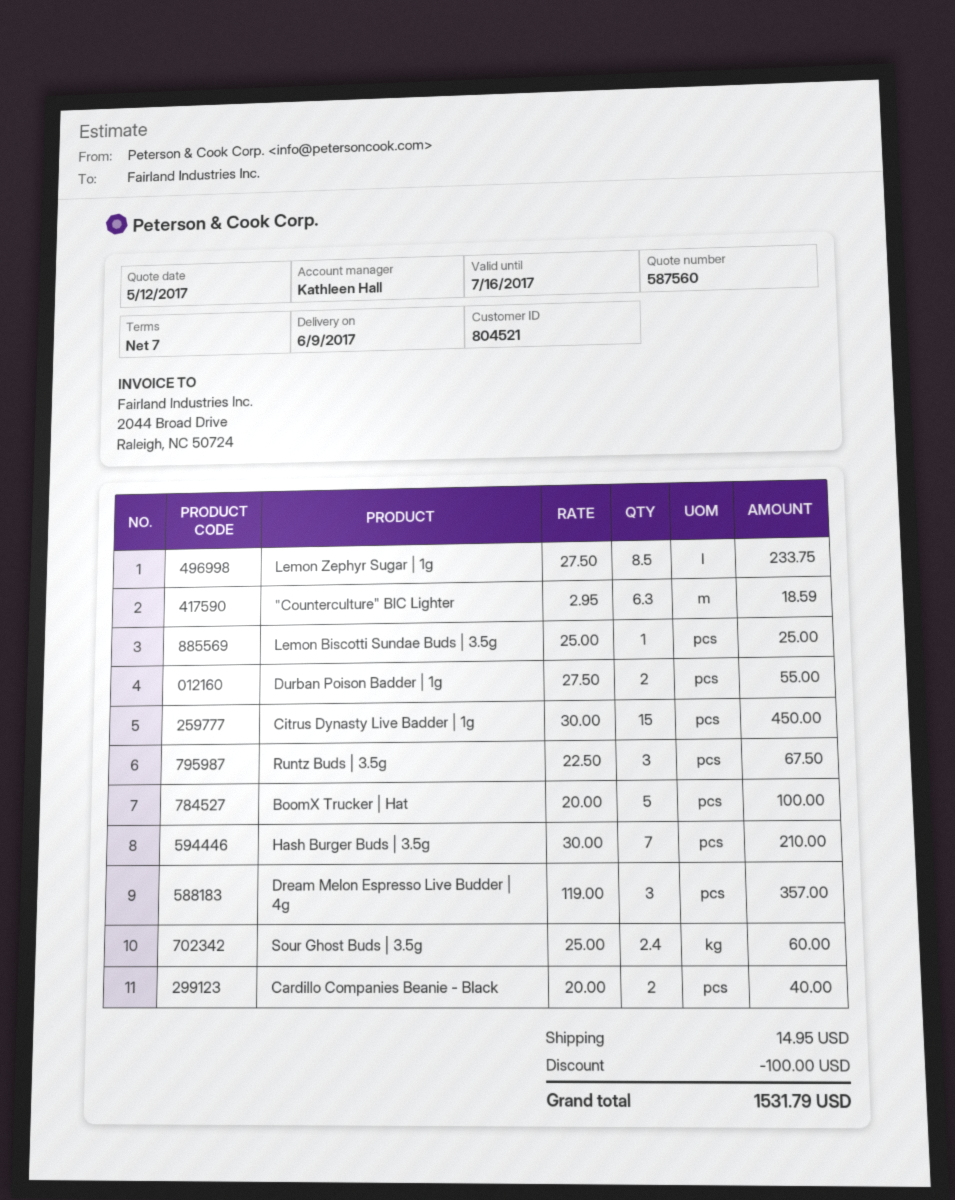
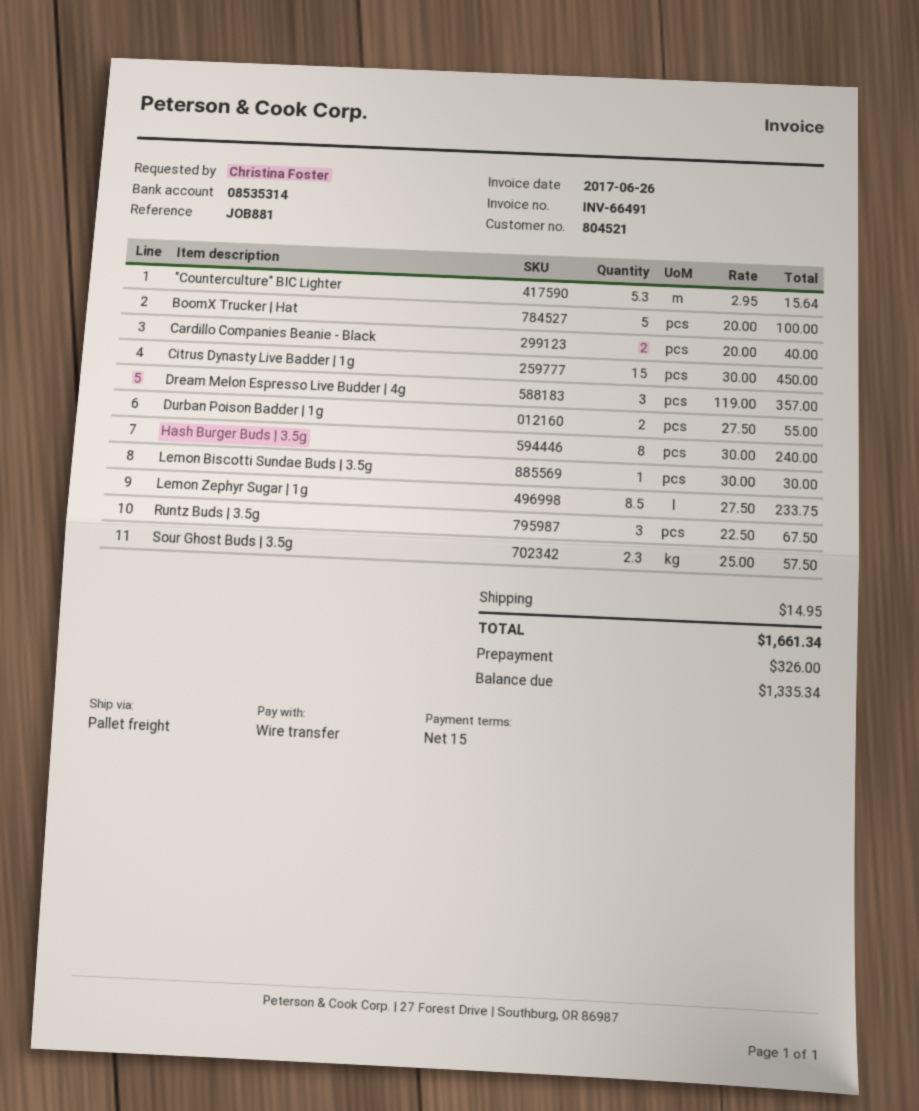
payment terms: 7 days -> 15 days
"Counterculture" BIC Lighter: 6.3 x 2.95 = 18.59 -> 5.3 x 2.95 = 15.64
Lemon Biscotti Sundae Buds | 3.5g: 1 x 25.00 = 25.00 -> 1 x 30.00 = 30.00
Hash Burger Buds | 3.5g: 7 x 30.00 = 210.00 -> 8 x 30.00 = 240.00
Sour Ghost Buds | 3.5g: 2.4 x 25.00 = 60.00 -> 2.3 x 25.00 = 57.50
discount: 100.00 -> none
total: 1531.79 -> 1661.34

